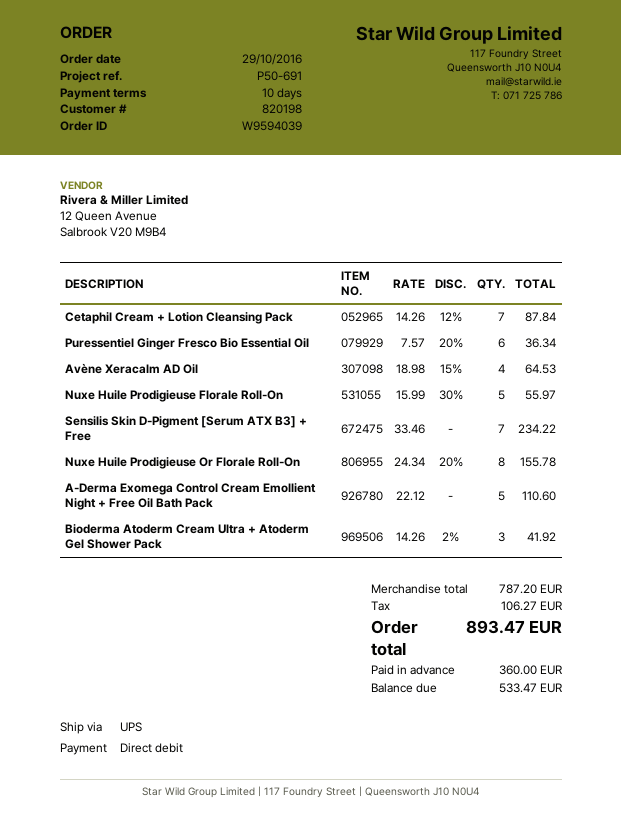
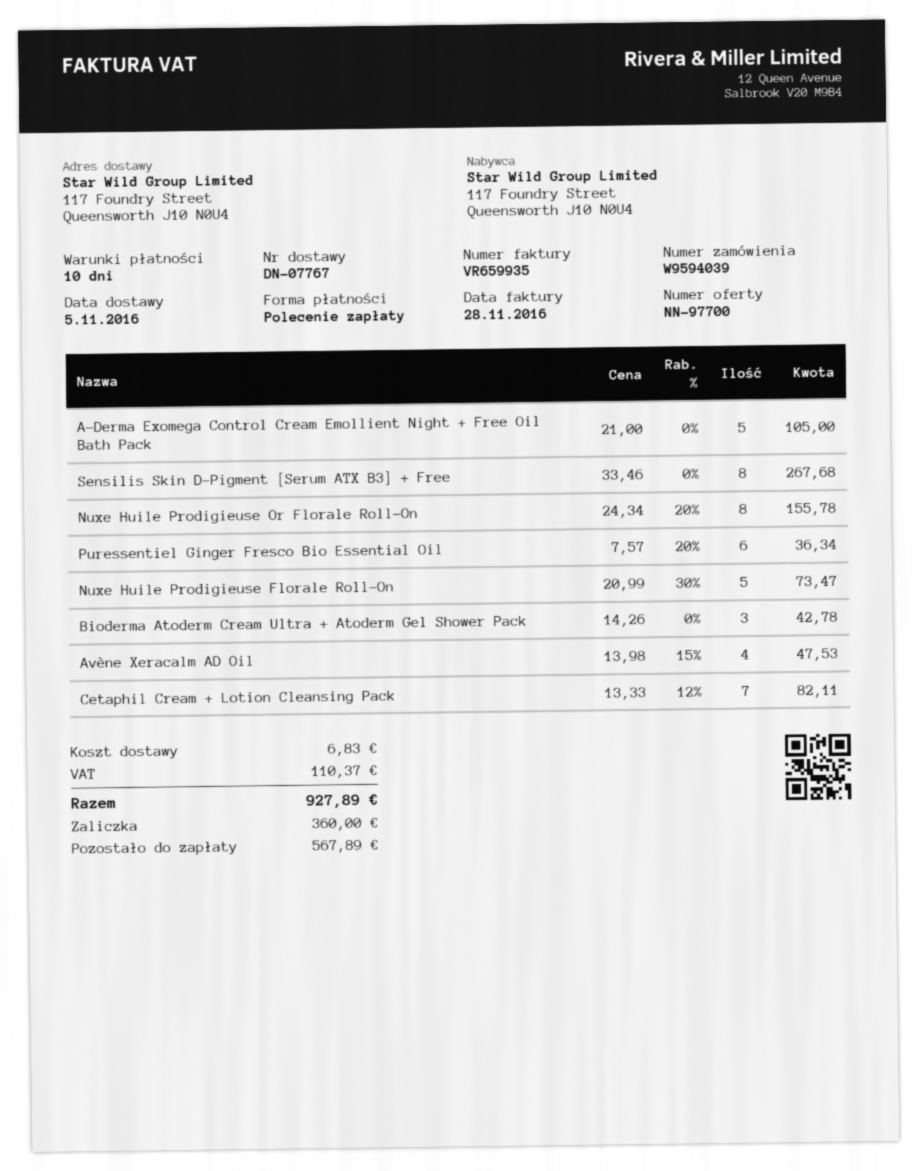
Cetaphil Cream + Lotion Cleansing Pack: 7 x 14.26 - 12% = 87.84 -> 7 x 13.33 - 12% = 82.11
Avène Xeracalm AD Oil: 4 x 18.98 - 15% = 64.53 -> 4 x 13.98 - 15% = 47.53
Nuxe Huile Prodigieuse Florale Roll-On: 5 x 15.99 - 30% = 55.97 -> 5 x 20.99 - 30% = 73.47
Sensilis Skin D-Pigment [Serum ATX B3] + Free: 7 x 33.46 = 234.22 -> 8 x 33.46 = 267.68
A-Derma Exomega Control Cream Emollient Night + Free Oil Bath Pack: 5 x 22.12 = 110.60 -> 5 x 21.00 = 105.00
Bioderma Atoderm Cream Ultra + Atoderm Gel Shower Pack: 3 x 14.26 - 2% = 41.92 -> 3 x 14.26 = 42.78
shipping: none -> 6.83
tax: 106.27 -> 110.37
total: 893.47 -> 927.89
balance: 533.47 -> 567.89

